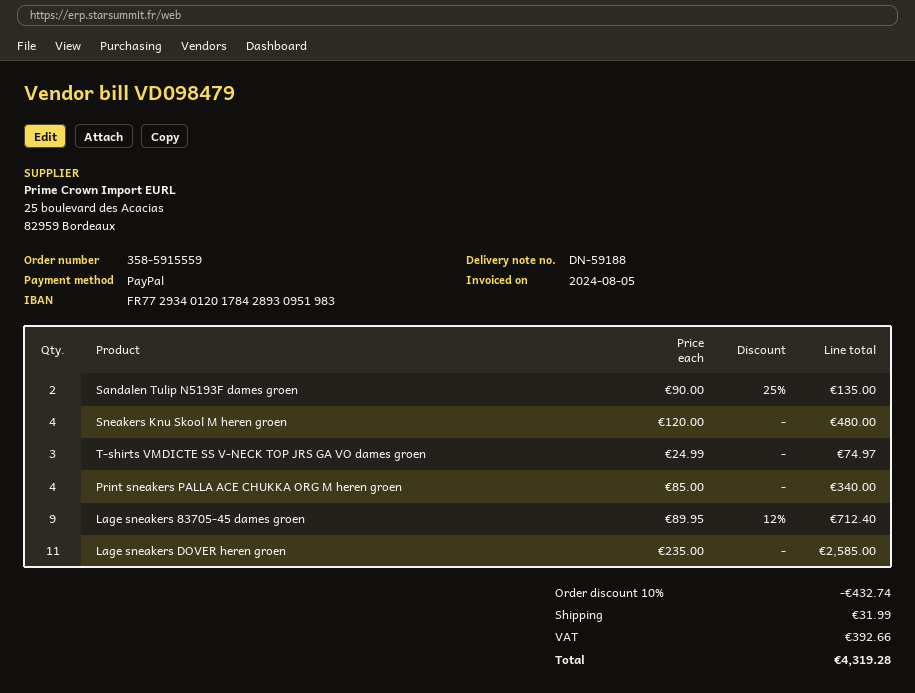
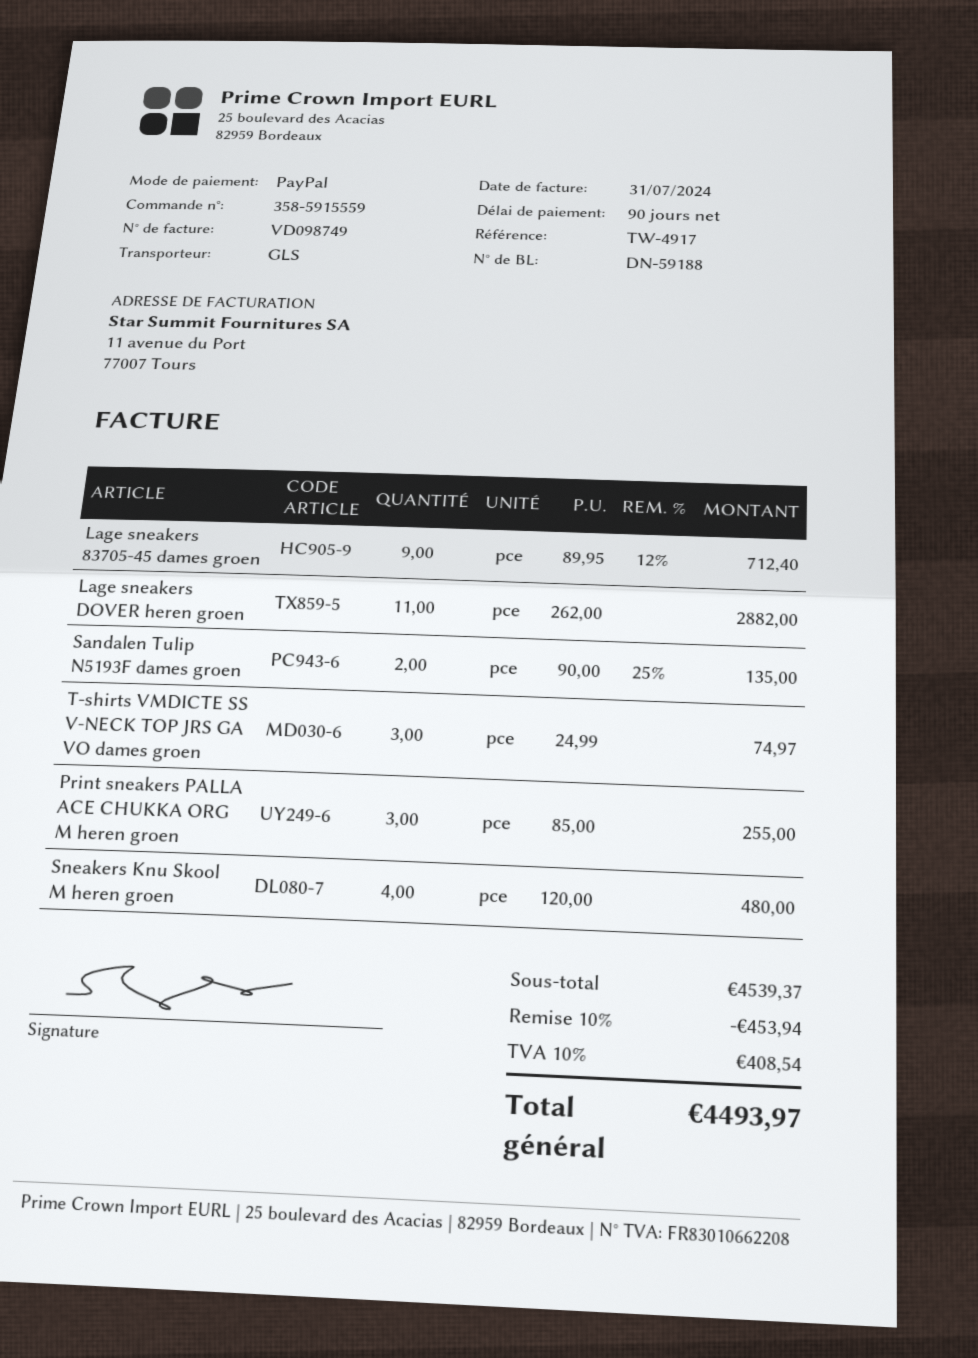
invoice number: VD098479 -> VD098749
invoice date: 2024-08-05 -> 2024-07-31
Print sneakers PALLA ACE CHUKKA ORG M heren groen: 4 x 85.00 = 340.00 -> 3 x 85.00 = 255.00
Lage sneakers DOVER heren groen: 11 x 235.00 = 2585.00 -> 11 x 262.00 = 2882.00
discount: 10% = 432.74 -> 10% = 453.94
shipping: 31.99 -> none
tax: 392.66 -> 408.54
total: 4319.28 -> 4493.97

